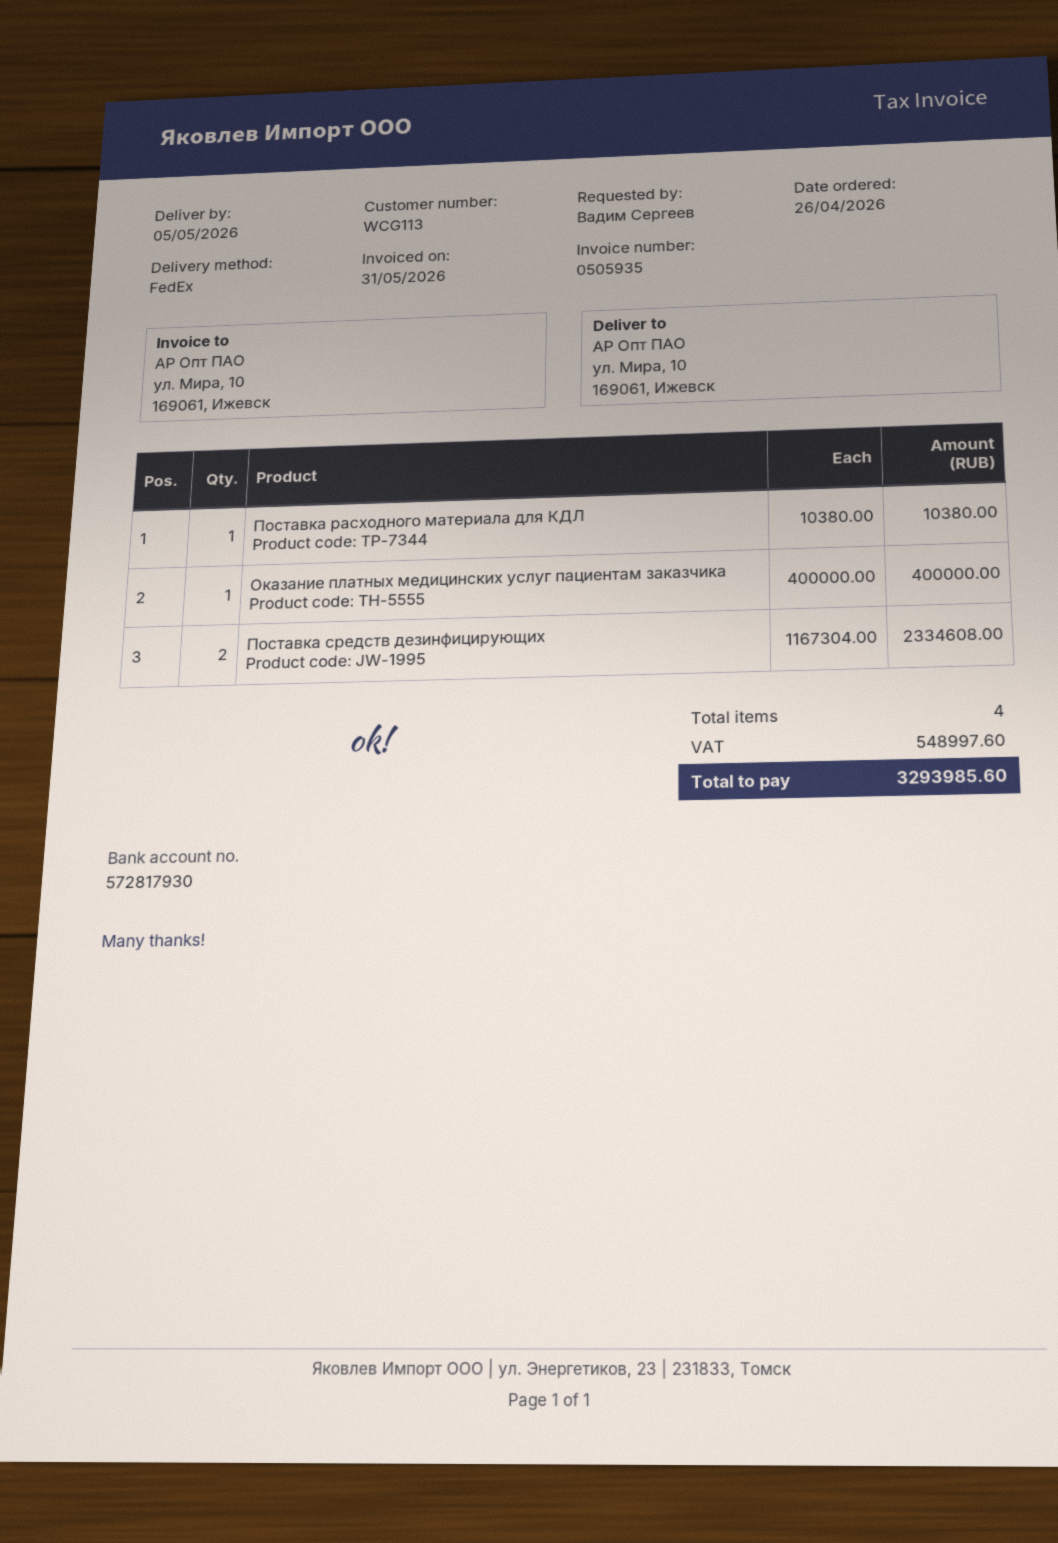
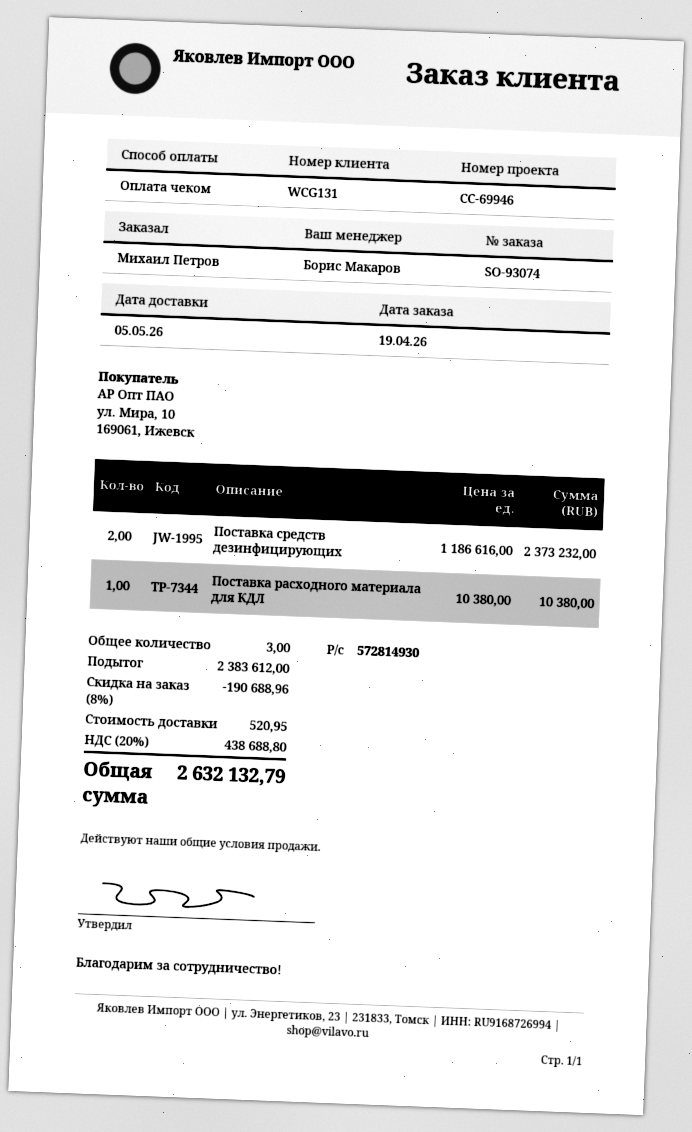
order date: 2026-04-26 -> 2026-04-19
customer number: WCG113 -> WCG131
ordered by: Вадим Сергеев -> Михаил Петров
bank account: 572817930 -> 572814930
Оказание платных медицинских услуг пациентам заказчика: 1 x 400000.00 = 400000.00 -> none
Поставка средств дезинфицирующих: 2 x 1167304.00 = 2334608.00 -> 2 x 1186616.00 = 2373232.00
total quantity: 4 -> 3
discount: none -> 8% = 190688.96
shipping: none -> 520.95
tax: 548997.60 -> 438688.80
total: 3293985.60 -> 2632132.79

